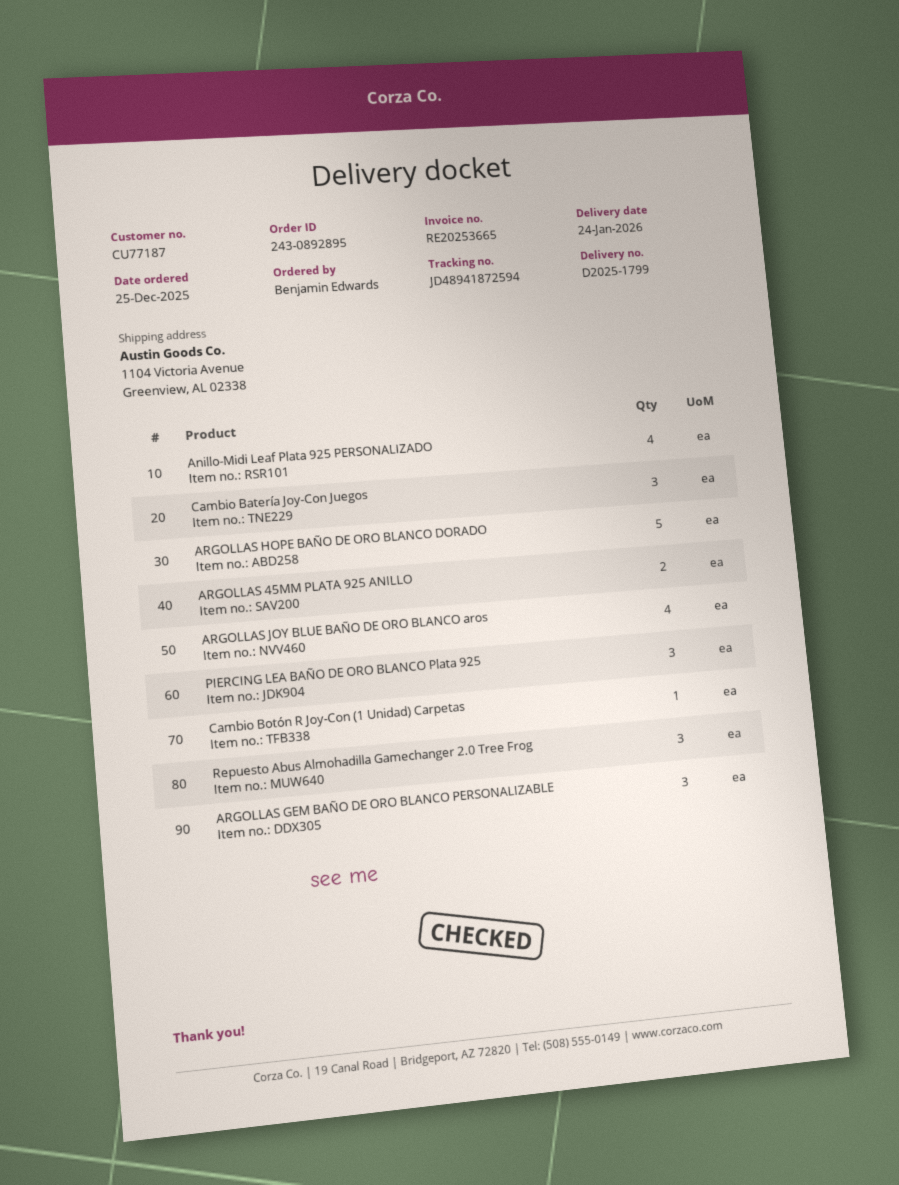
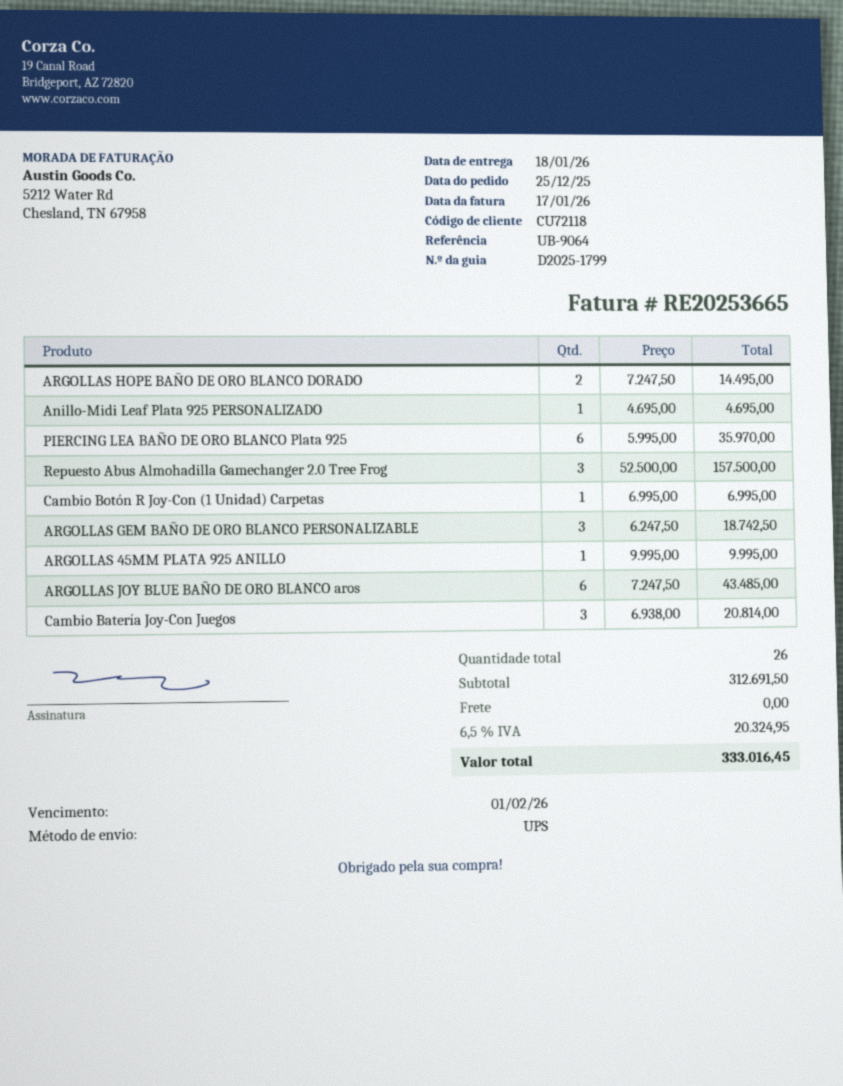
delivery date: 2026-01-24 -> 2026-01-18
customer number: CU77187 -> CU72118
Anillo-Midi Leaf Plata 925 PERSONALIZADO: 4 -> 1
ARGOLLAS HOPE BAÑO DE ORO BLANCO DORADO: 5 -> 2
ARGOLLAS 45MM PLATA 925 ANILLO: 2 -> 1
ARGOLLAS JOY BLUE BAÑO DE ORO BLANCO aros: 4 -> 6
PIERCING LEA BAÑO DE ORO BLANCO Plata 925: 3 -> 6

